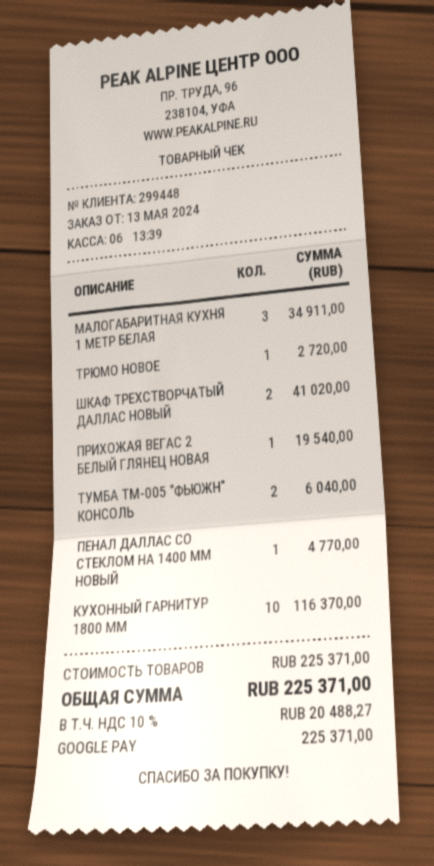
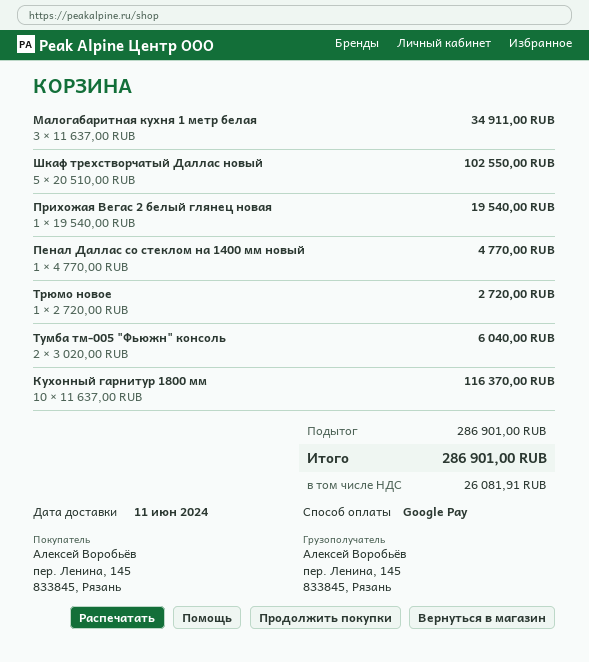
ШКАФ ТРЕХСТВОРЧАТЫЙ ДАЛЛАС НОВЫЙ: 2 for 41020.00 -> 5 for 102550.00
subtotal: 225371.00 -> 286901.00
tax: 20488.27 -> 26081.91
total: 225371.00 -> 286901.00

